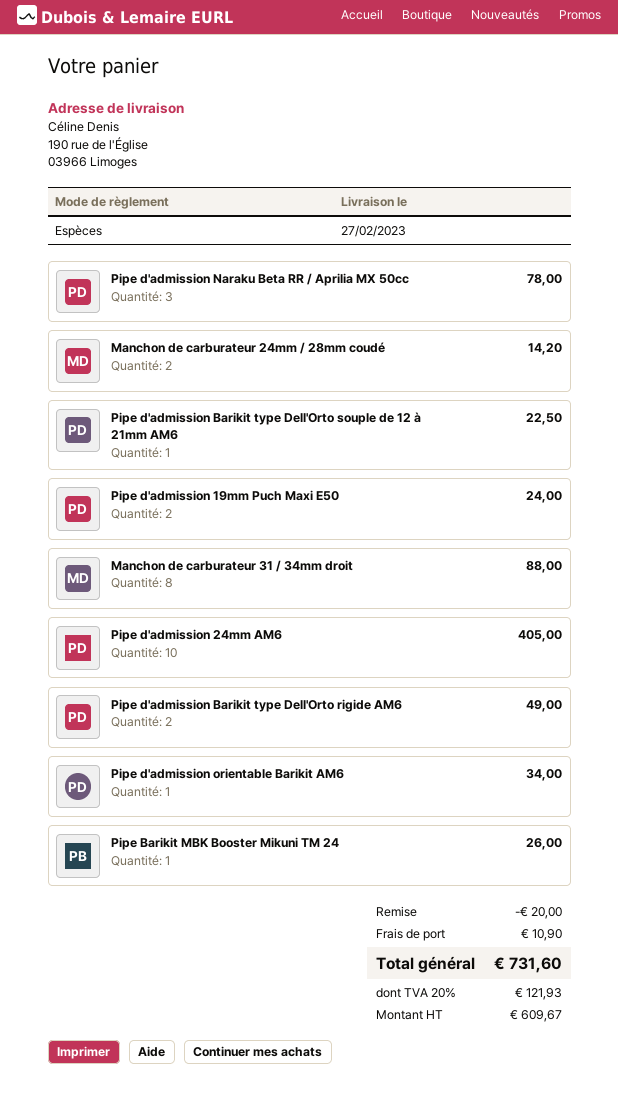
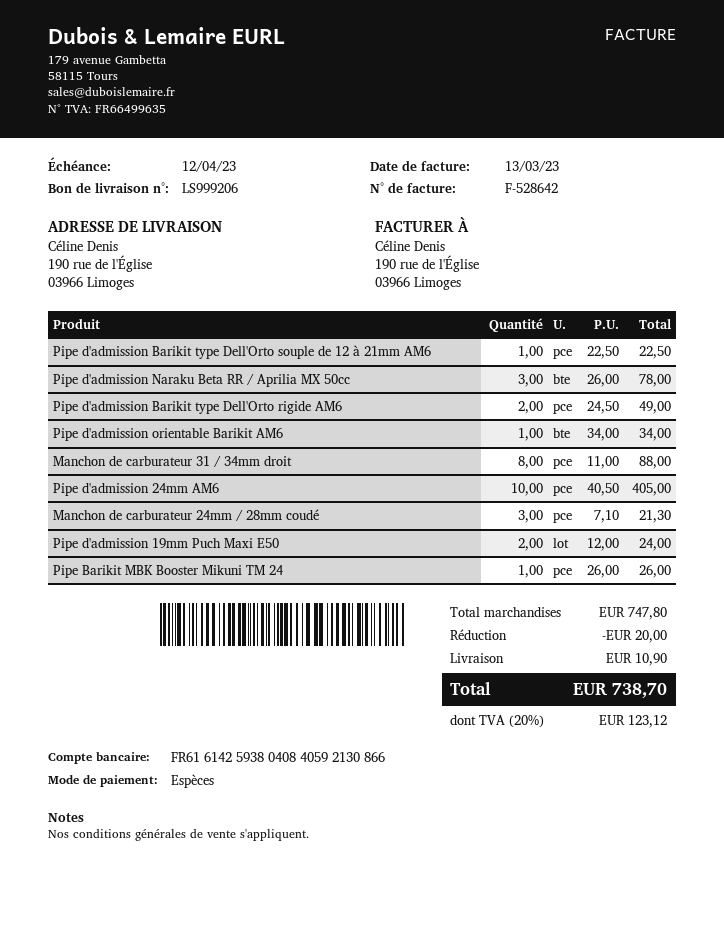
Manchon de carburateur 24mm / 28mm coudé: 2 for 14.20 -> 3 for 21.30
tax: 20% = 121.93 -> 20% = 123.12
total: 731.60 -> 738.70

